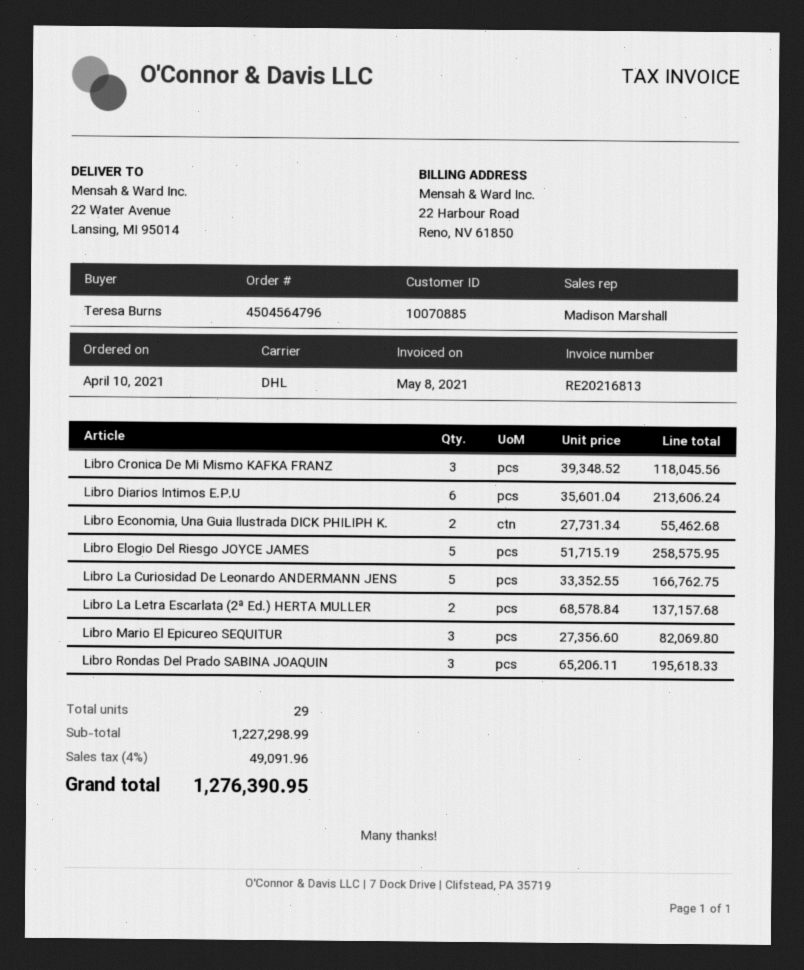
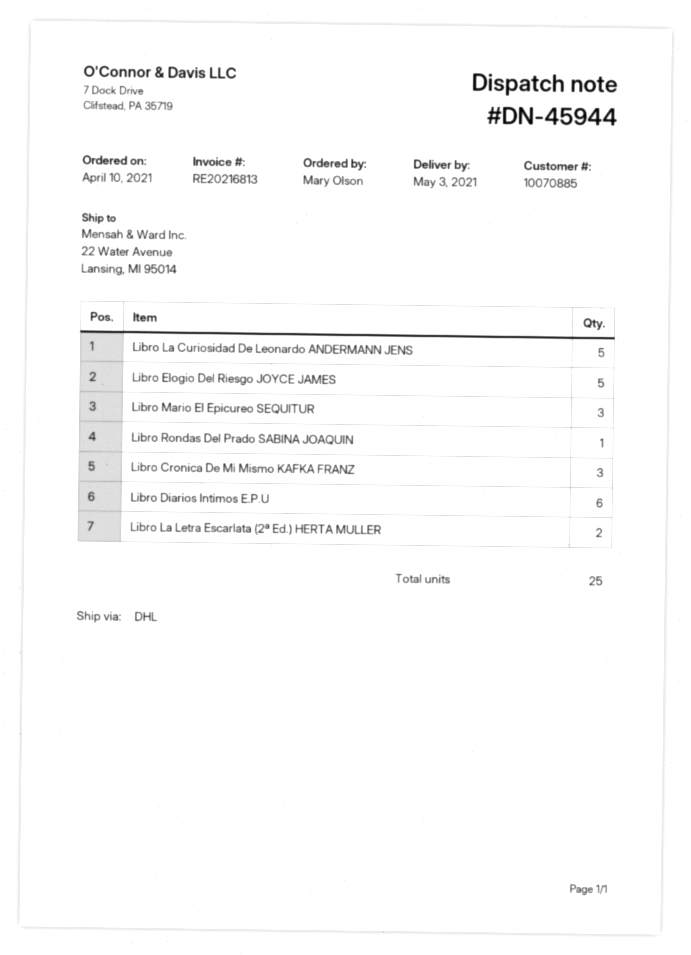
ordered by: Teresa Burns -> Mary Olson
Libro Economia, Una Guia Ilustrada DICK PHILIPH K.: 2 -> none
Libro Rondas Del Prado SABINA JOAQUIN: 3 -> 1
total quantity: 29 -> 25

